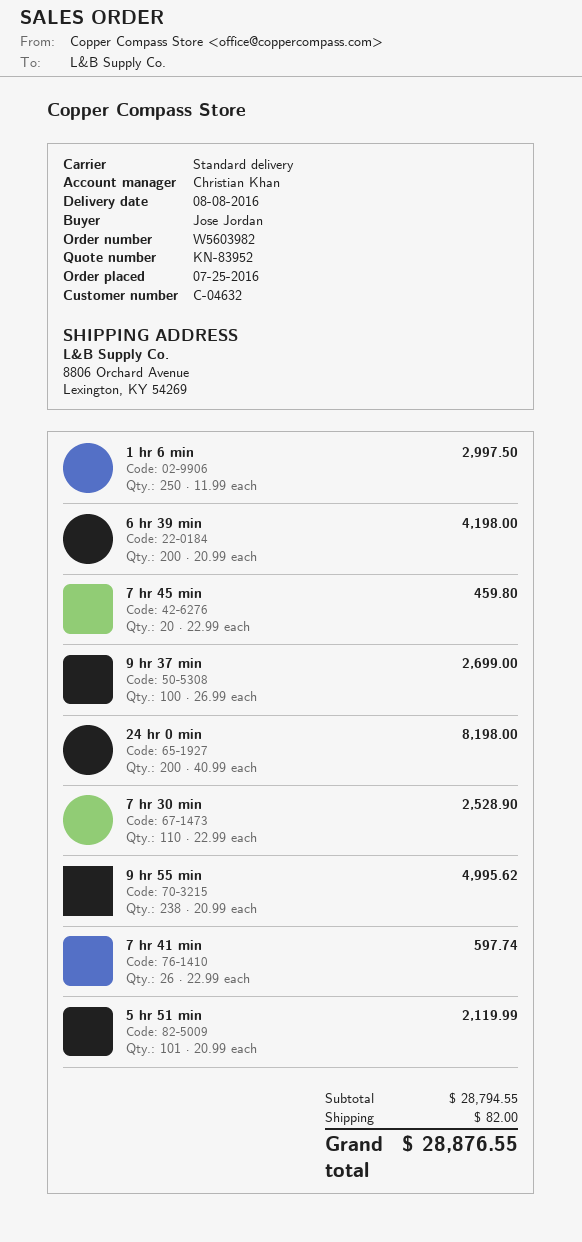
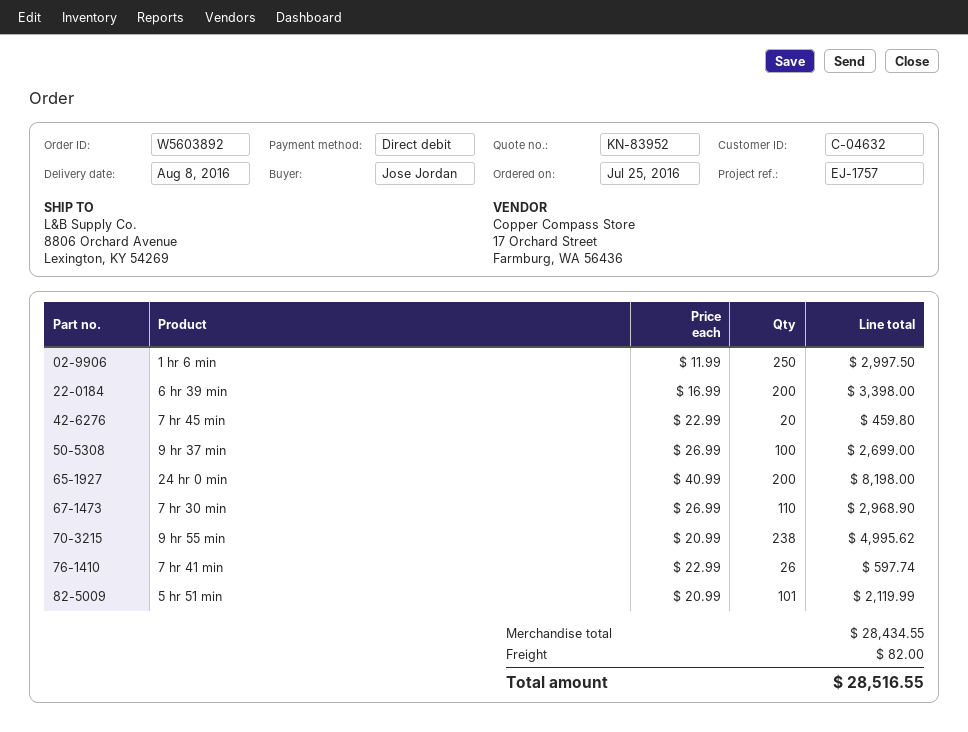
order number: W5603982 -> W5603892
6 hr 39 min: 200 x 20.99 = 4198.00 -> 200 x 16.99 = 3398.00
7 hr 30 min: 110 x 22.99 = 2528.90 -> 110 x 26.99 = 2968.90
subtotal: 28794.55 -> 28434.55
total: 28876.55 -> 28516.55

